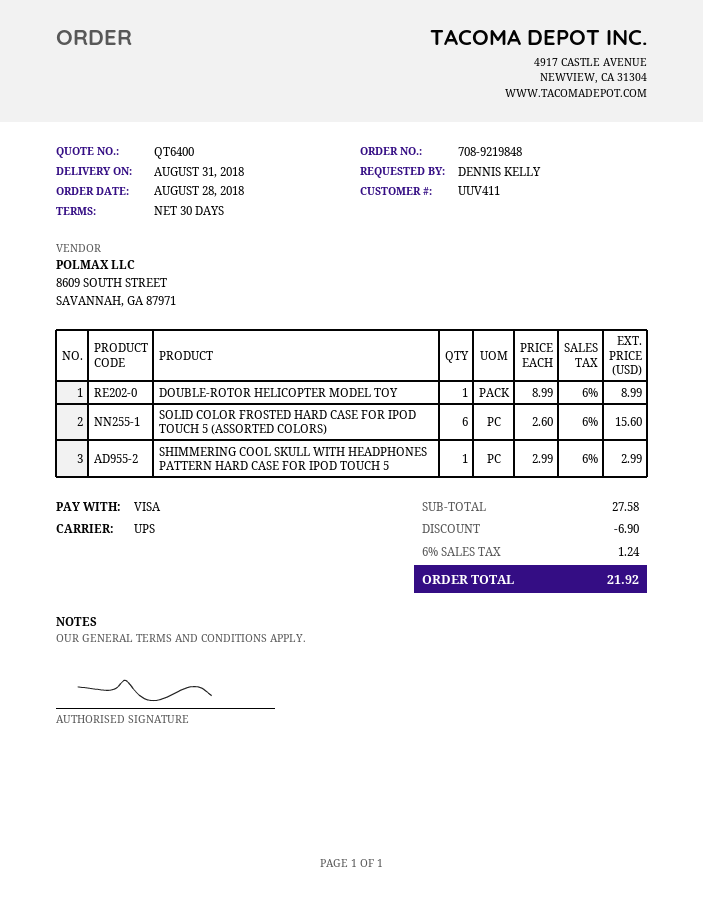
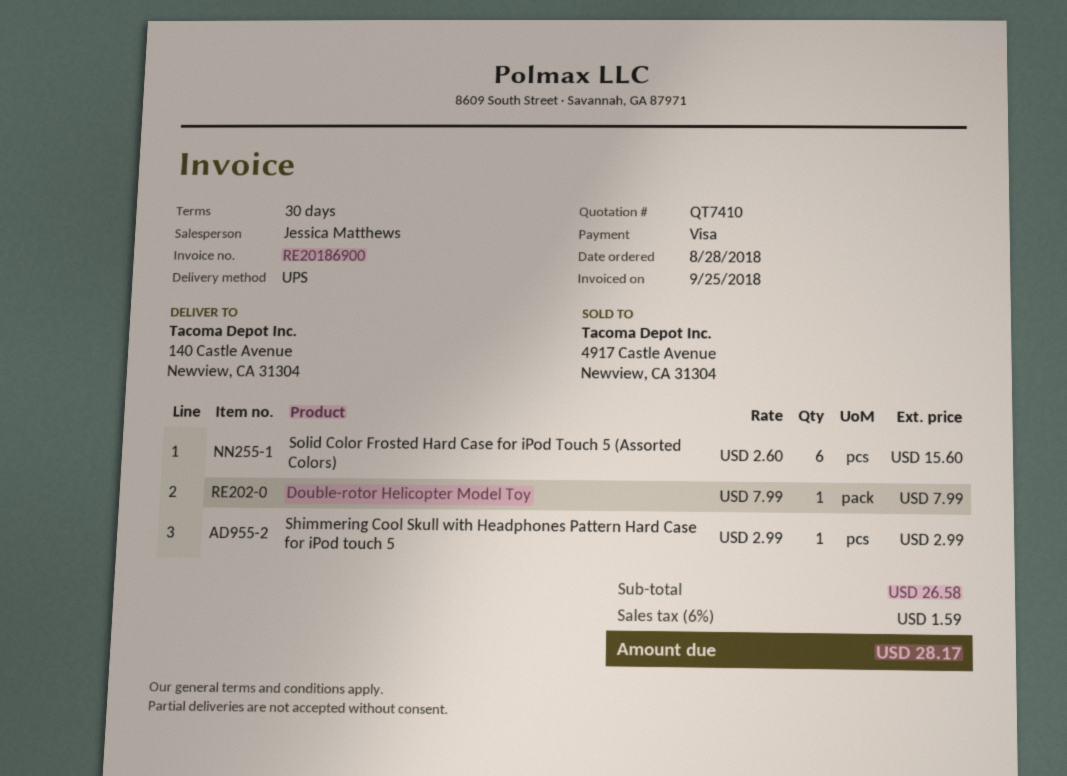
quote number: QT6400 -> QT7410
DOUBLE-ROTOR HELICOPTER MODEL TOY: 1 x 8.99 = 8.99 -> 1 x 7.99 = 7.99
subtotal: 27.58 -> 26.58
discount: 6.90 -> none
tax: 6% = 1.24 -> 6% = 1.59
total: 21.92 -> 28.17

